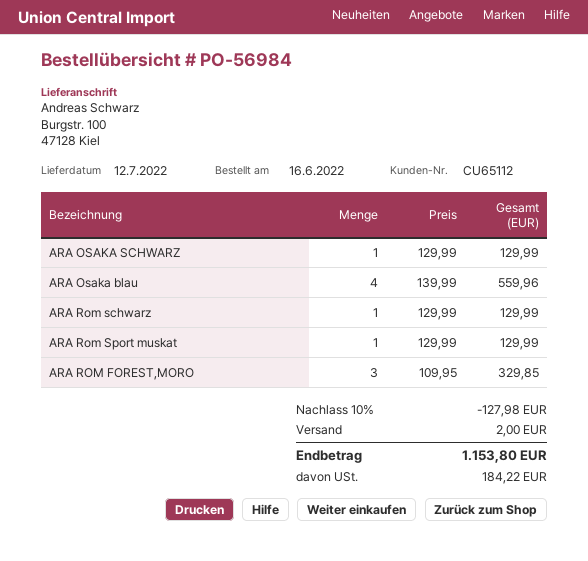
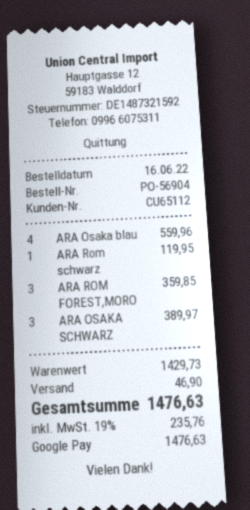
order number: PO-56984 -> PO-56904
ARA OSAKA SCHWARZ: 1 for 129.99 -> 3 for 389.97
ARA Rom schwarz: 1 for 129.99 -> 1 for 119.95
ARA Rom Sport muskat: 1 for 129.99 -> none
ARA ROM FOREST,MORO: 3 for 329.85 -> 3 for 359.85
discount: 10% = 127.98 -> none
shipping: 2.00 -> 46.90
tax: 184.22 -> 235.76
total: 1153.80 -> 1476.63

